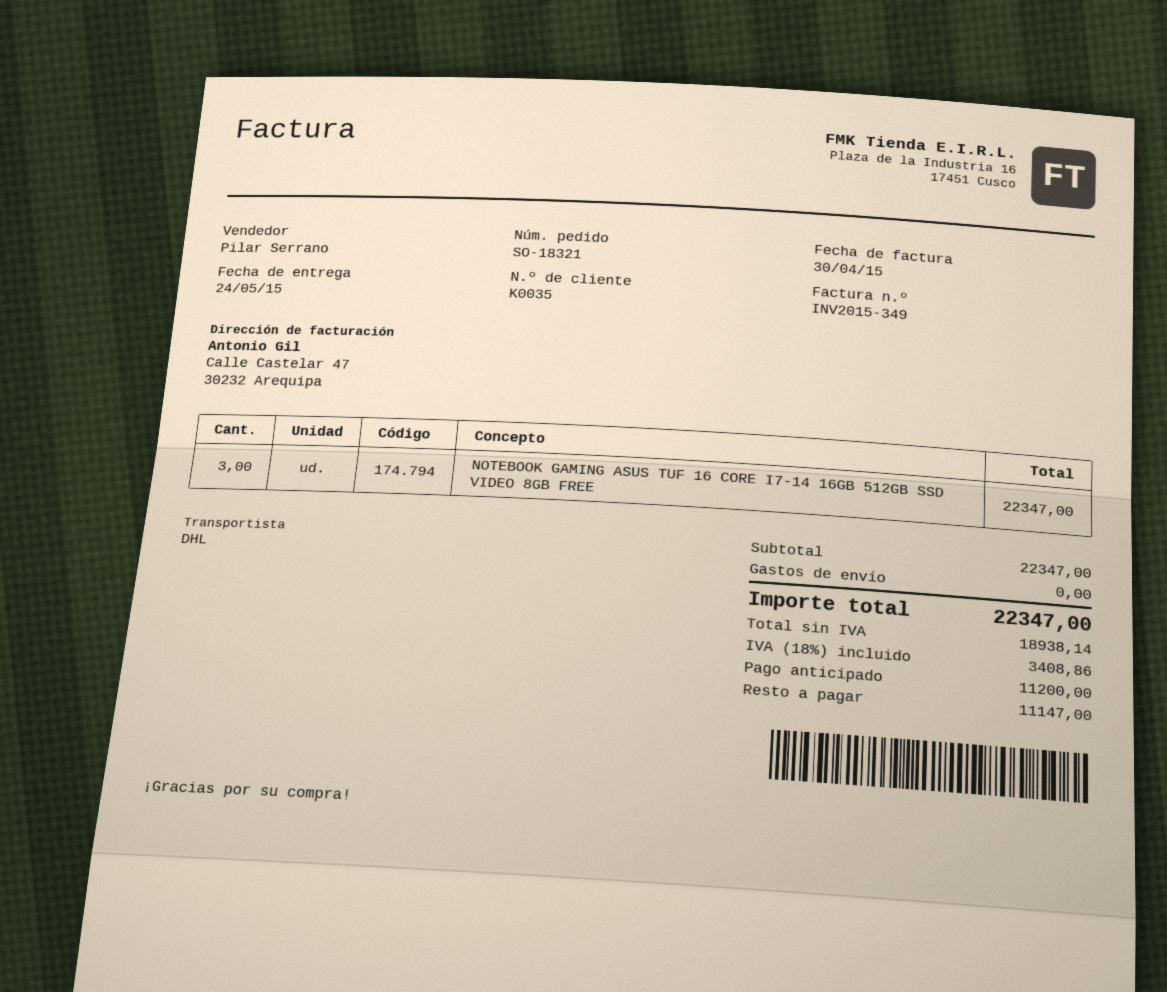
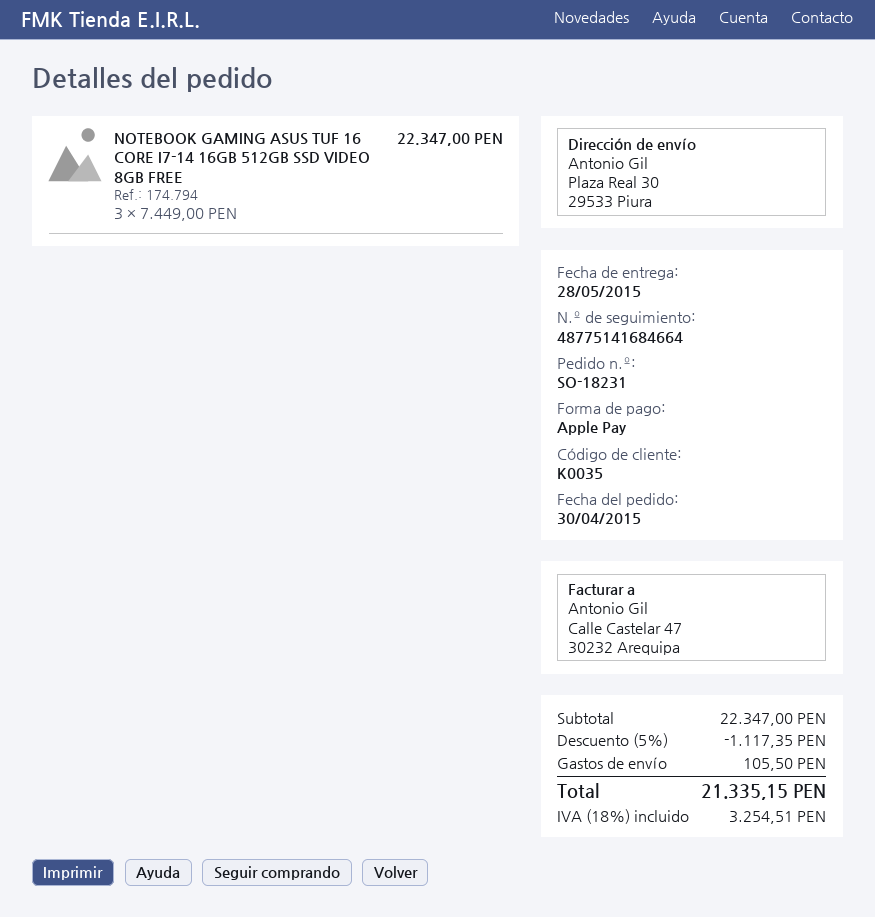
order number: SO-18321 -> SO-18231
delivery date: 2015-05-24 -> 2015-05-28
discount: none -> 5% = 1117.35
shipping: 0.00 -> 105.50
tax: 18% = 3408.86 -> 18% = 3254.51
total: 22347.00 -> 21335.15

